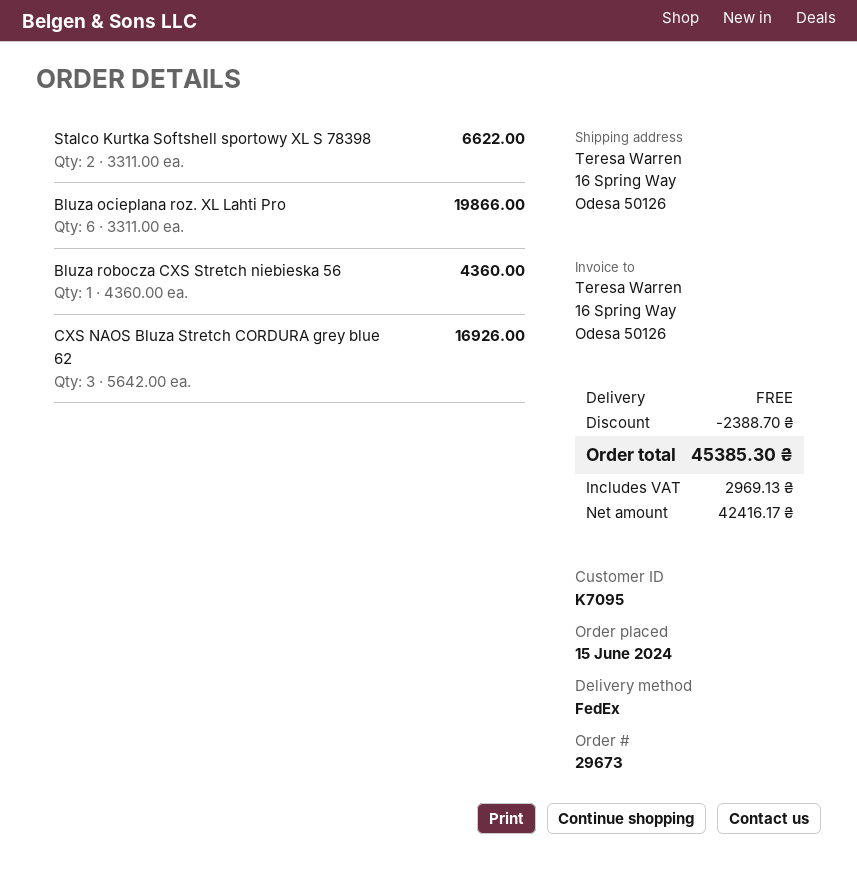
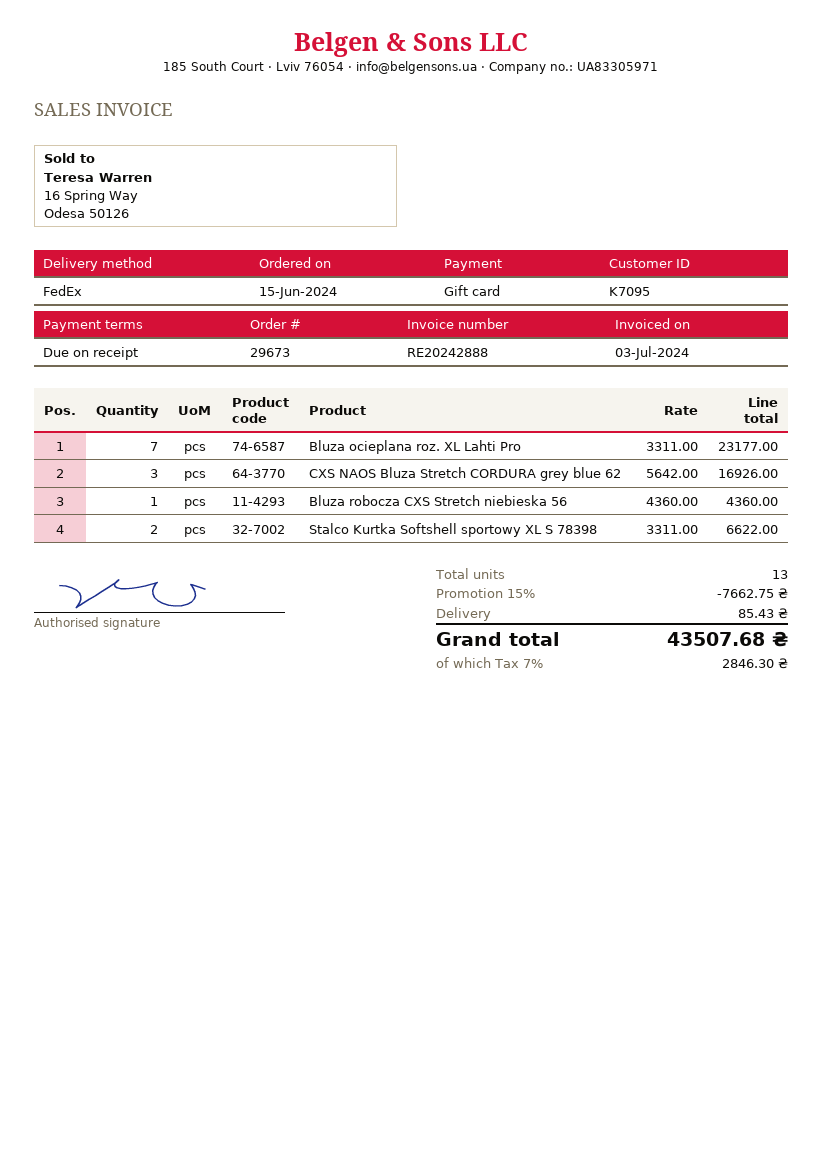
Bluza ocieplana roz. XL Lahti Pro: 6 x 3311.00 = 19866.00 -> 7 x 3311.00 = 23177.00
discount: 2388.70 -> 7662.75
shipping: 0.00 -> 85.43
tax: 2969.13 -> 2846.30
total: 45385.30 -> 43507.68

